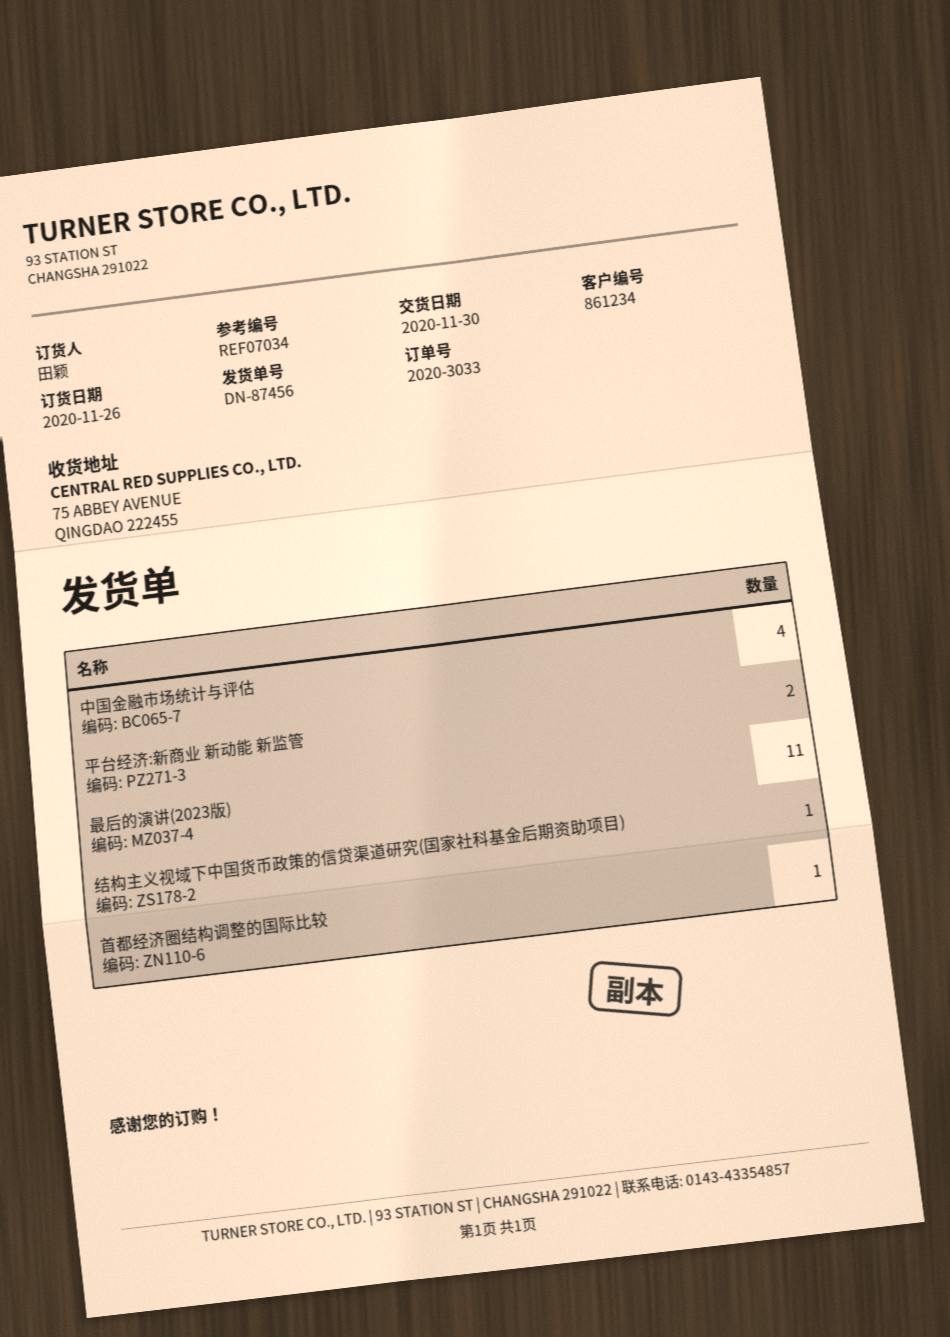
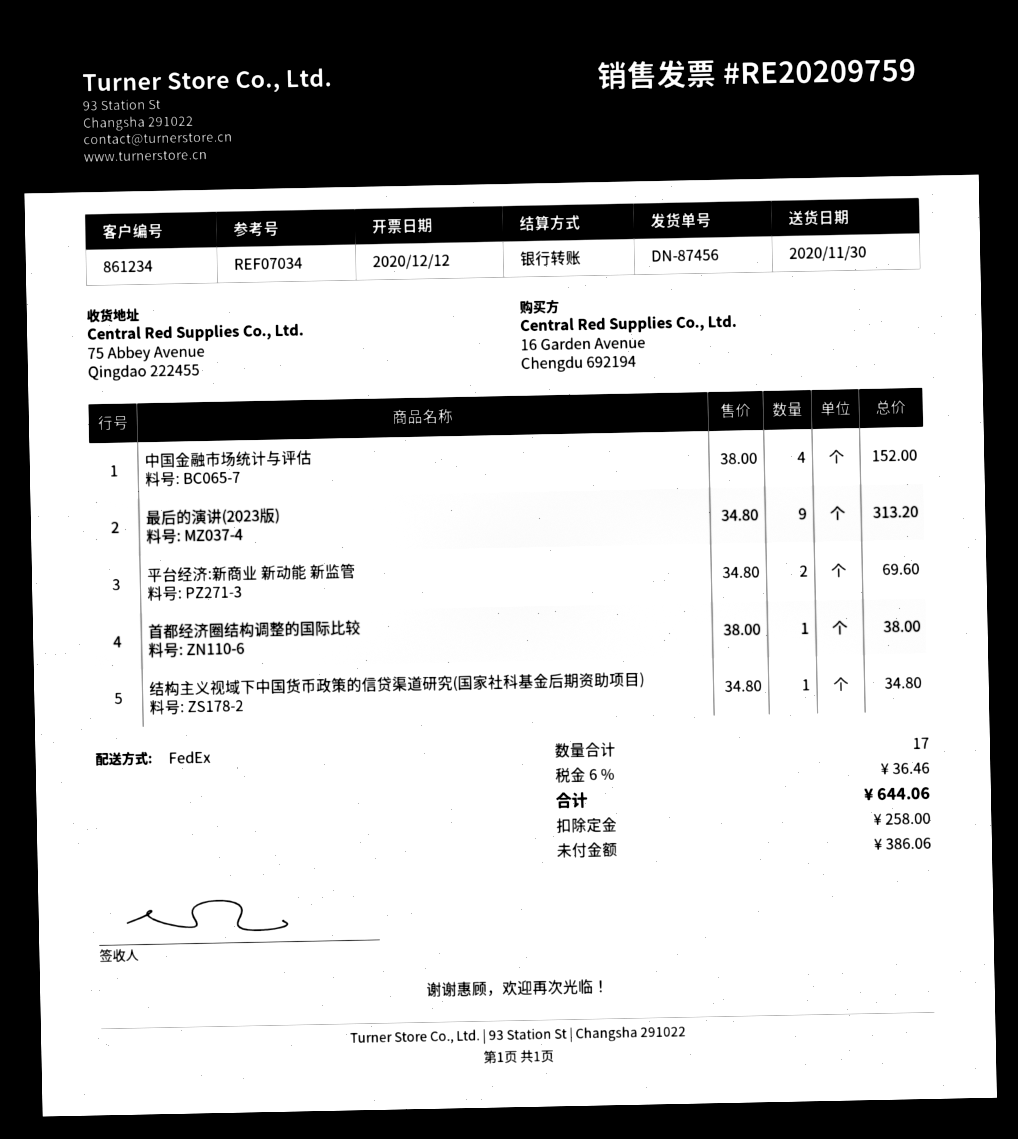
最后的演讲(2023版): 11 -> 9

